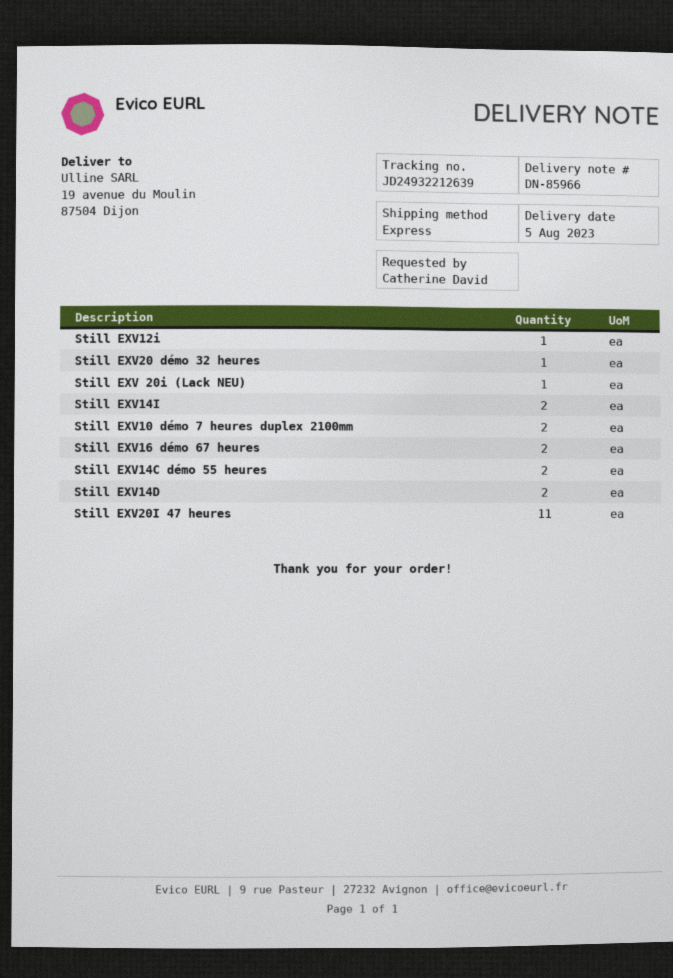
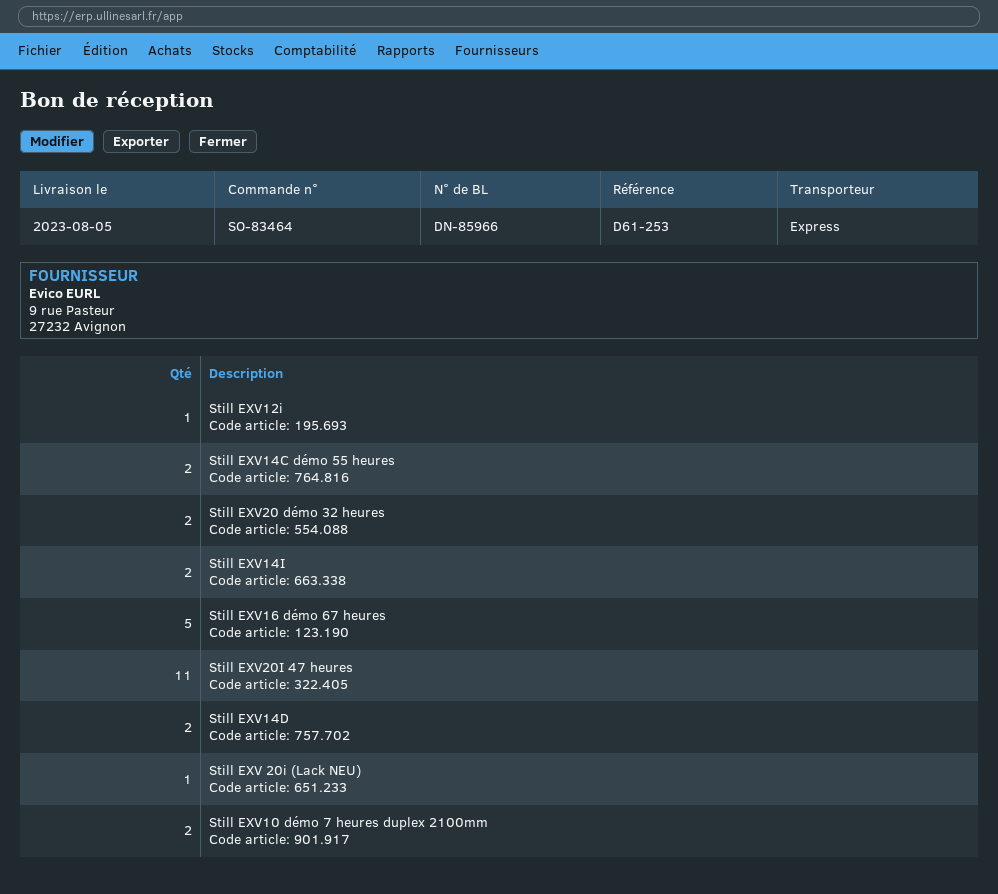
Still EXV20 démo 32 heures: 1 -> 2
Still EXV16 démo 67 heures: 2 -> 5

